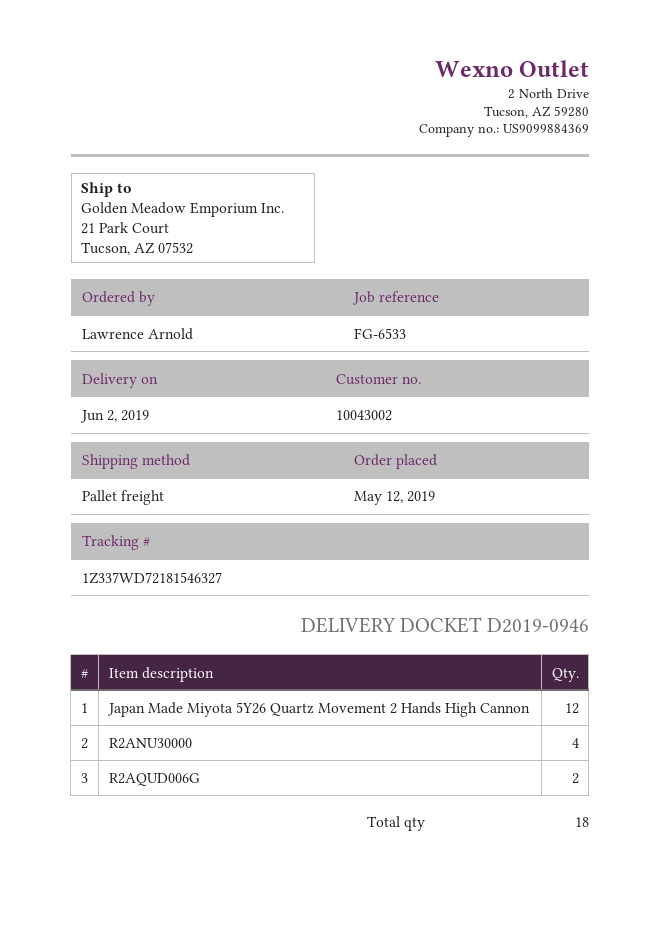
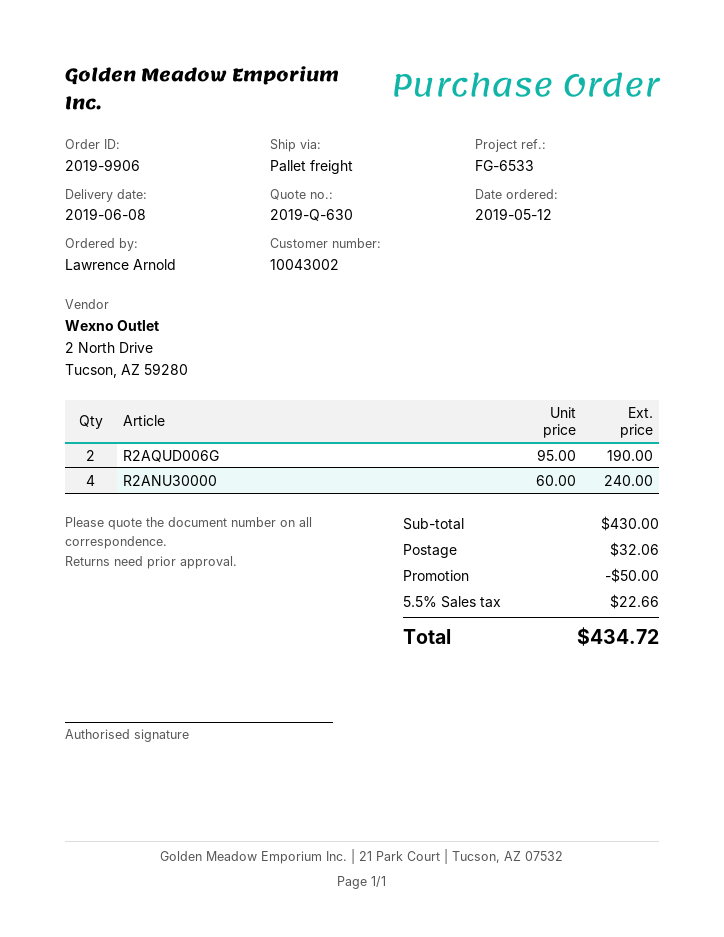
delivery date: 2019-06-02 -> 2019-06-08
Japan Made Miyota 5Y26 Quartz Movement 2 Hands High Cannon: 12 -> none

